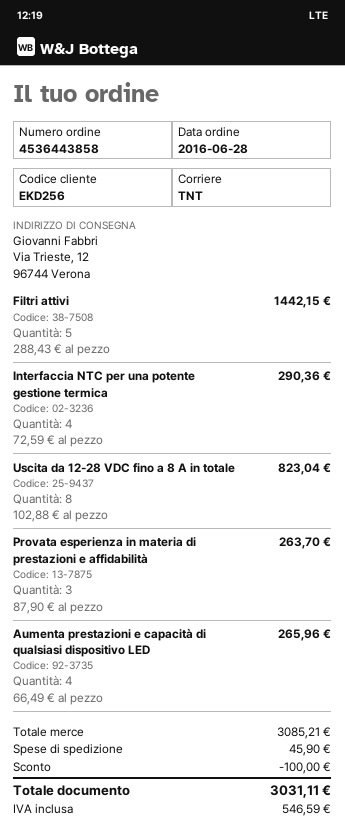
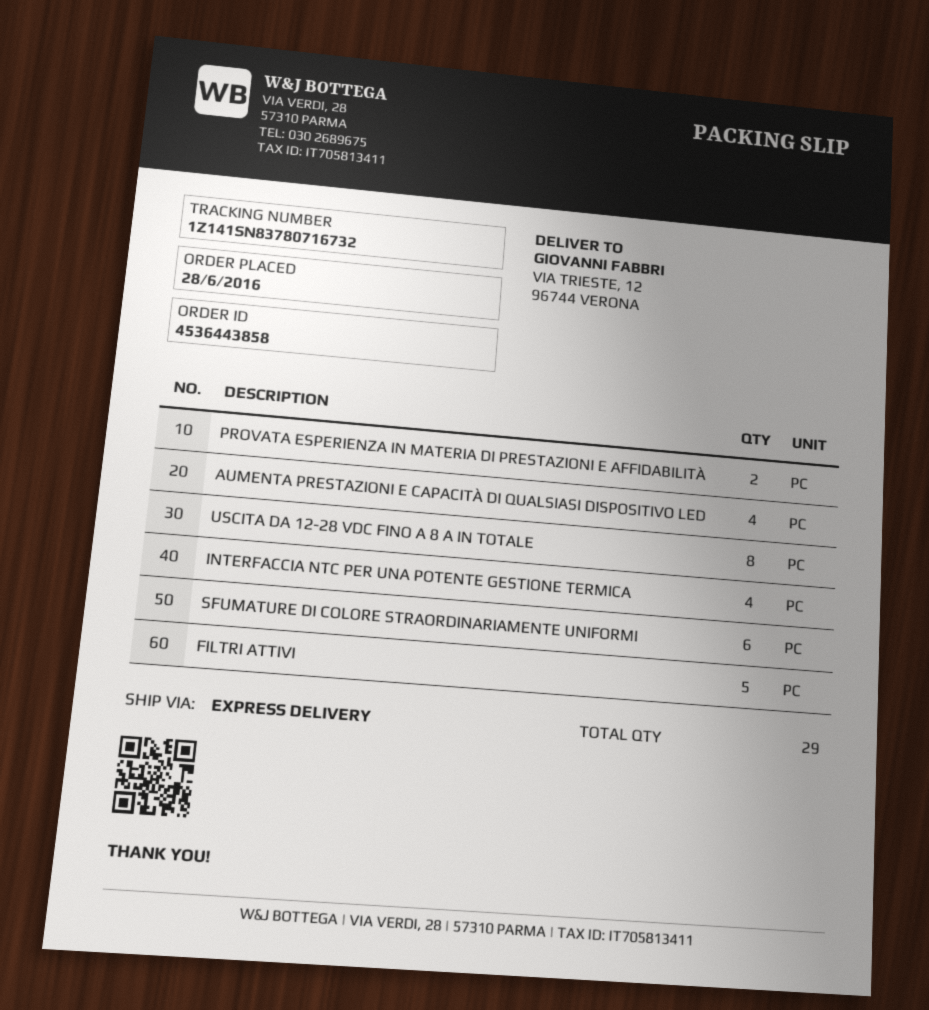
shipping method: TNT -> express
Provata esperienza in materia di prestazioni e affidabilità: 3 -> 2
SFUMATURE DI COLORE STRAORDINARIAMENTE UNIFORMI: none -> 6

